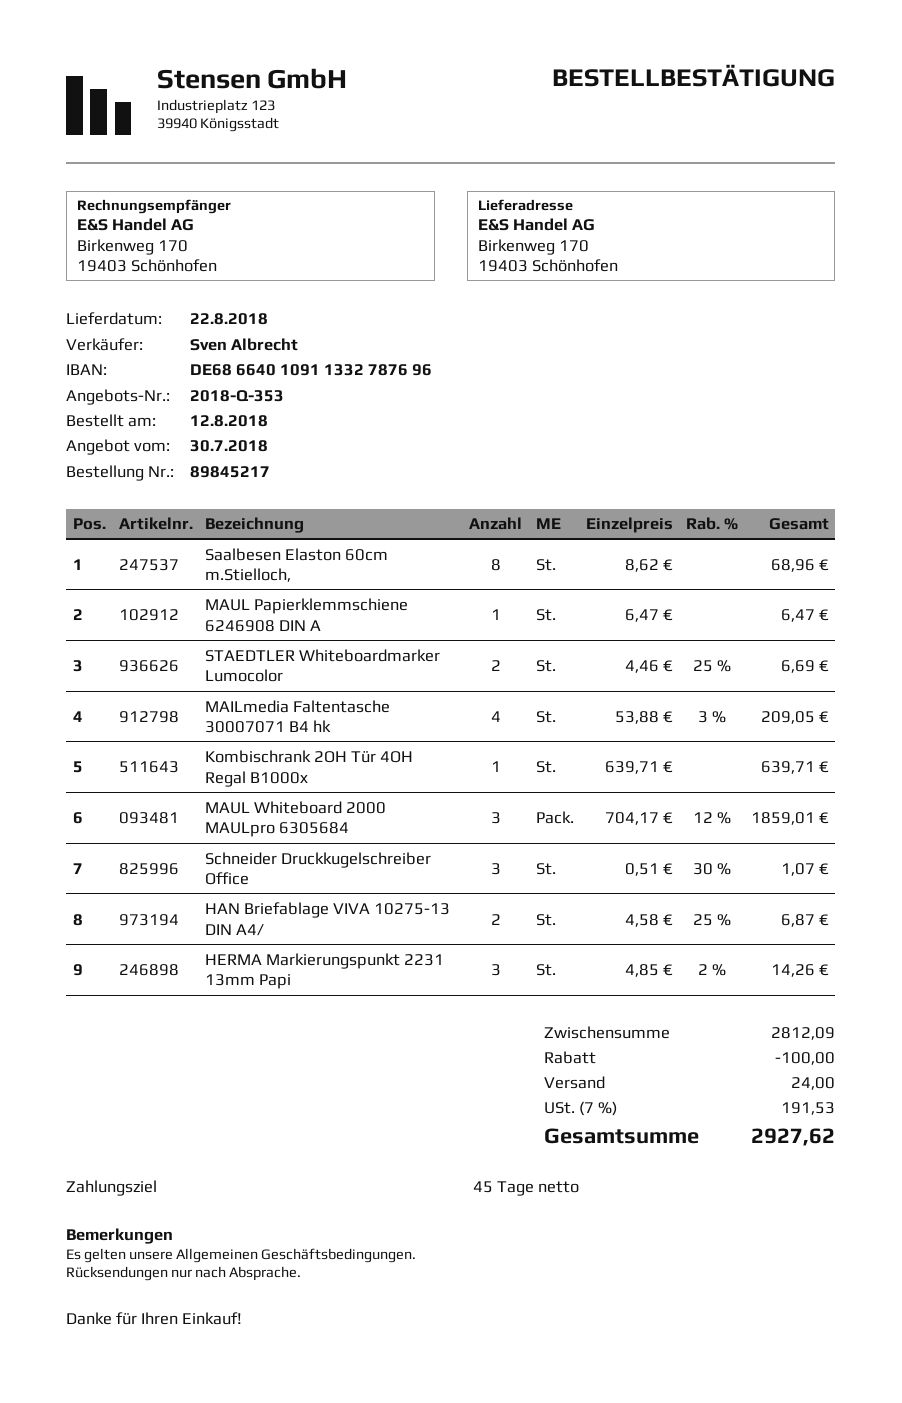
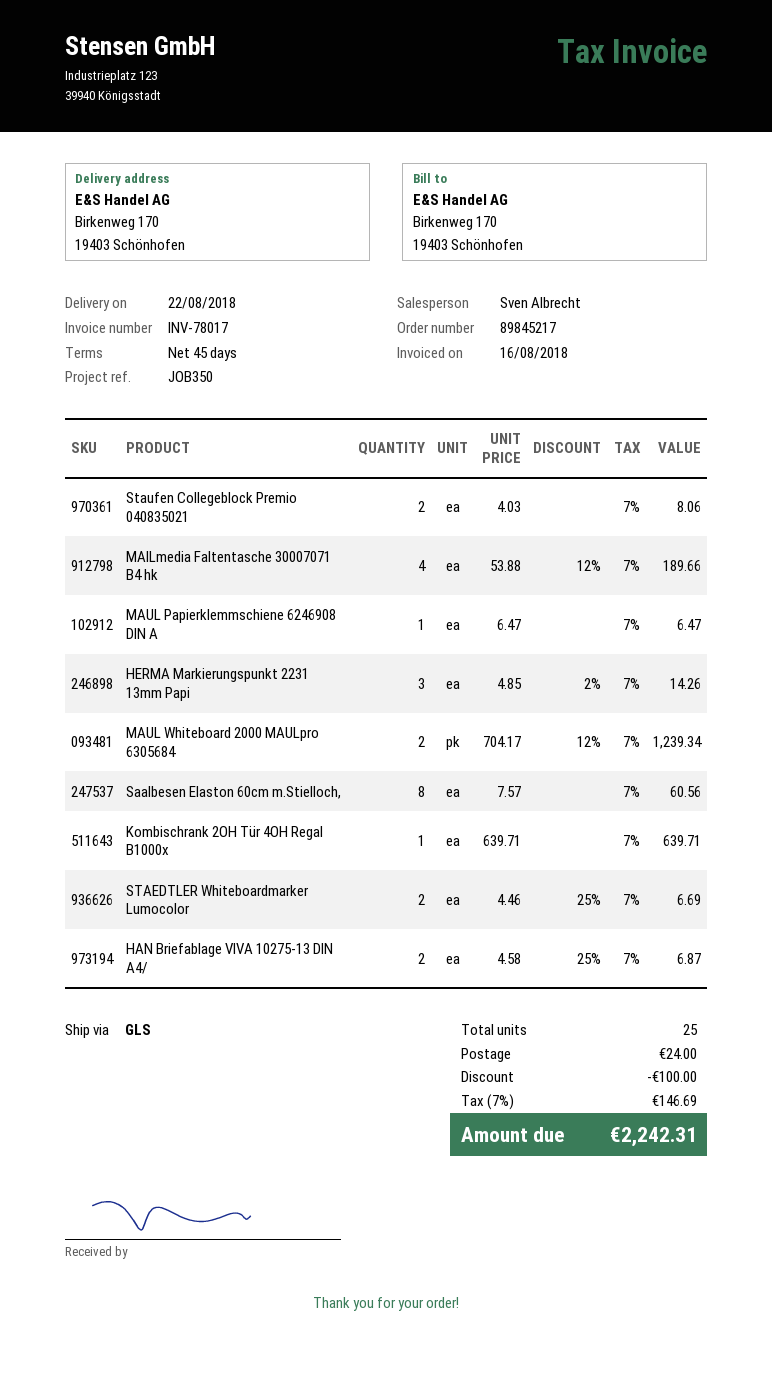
Saalbesen Elaston 60cm m.Stielloch,: 8 x 8.62 = 68.96 -> 8 x 7.57 = 60.56
MAILmedia Faltentasche 30007071 B4 hk: 4 x 53.88 - 3% = 209.05 -> 4 x 53.88 - 12% = 189.66
MAUL Whiteboard 2000 MAULpro 6305684: 3 x 704.17 - 12% = 1859.01 -> 2 x 704.17 - 12% = 1239.34
Schneider Druckkugelschreiber Office: 3 x 0.51 - 30% = 1.07 -> none
Staufen Collegeblock Premio 040835021: none -> 2 x 4.03 = 8.06
tax: 7% = 191.53 -> 7% = 146.69
total: 2927.62 -> 2242.31

